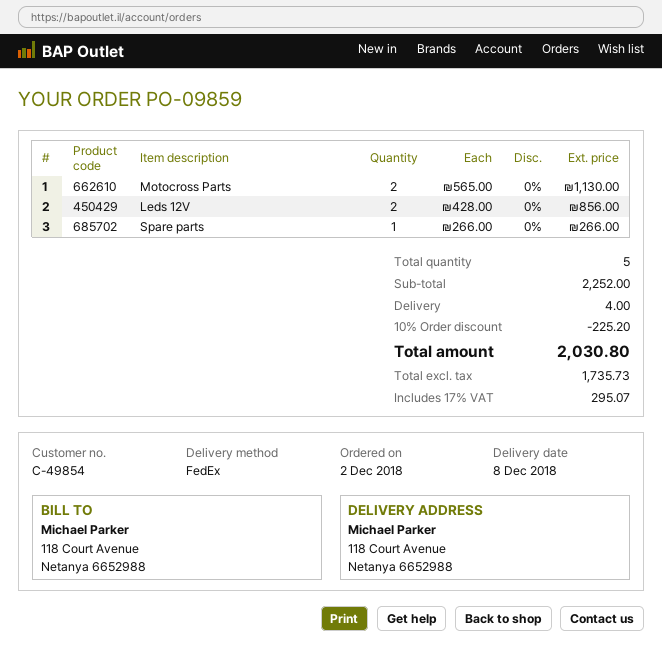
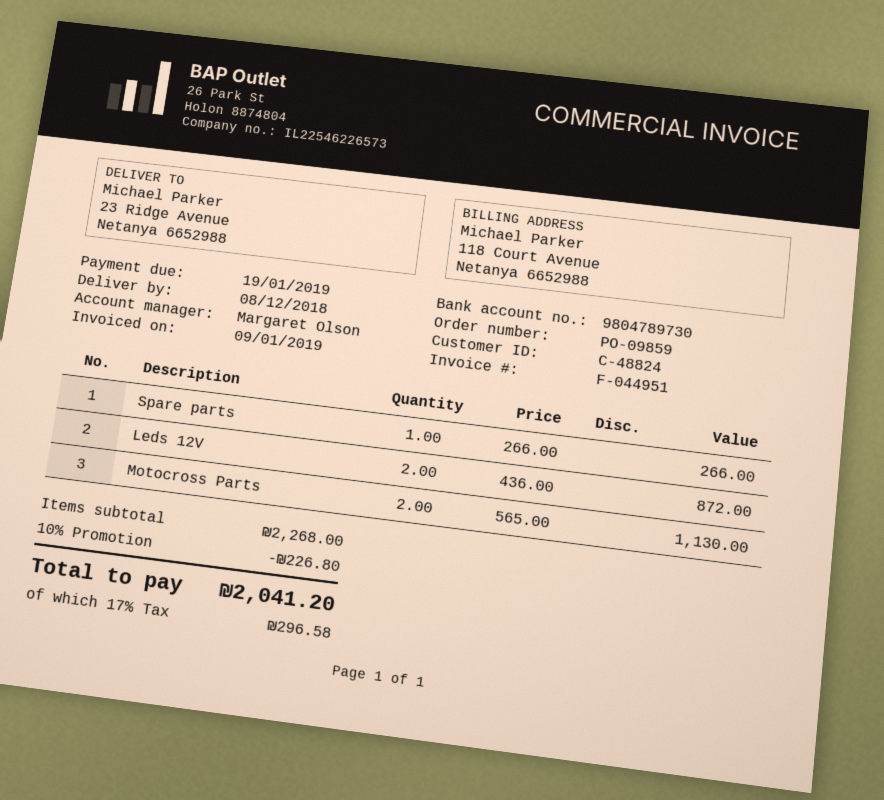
customer number: C-49854 -> C-48824
ship to: 118 Court Avenue, Netanya 6652988 -> 23 Ridge Avenue, Netanya 6652988
Leds 12V: 2 x 428.00 = 856.00 -> 2 x 436.00 = 872.00
subtotal: 2252.00 -> 2268.00
discount: 10% = 225.20 -> 10% = 226.80
shipping: 4.00 -> none
tax: 17% = 295.07 -> 17% = 296.58
total: 2030.80 -> 2041.20

